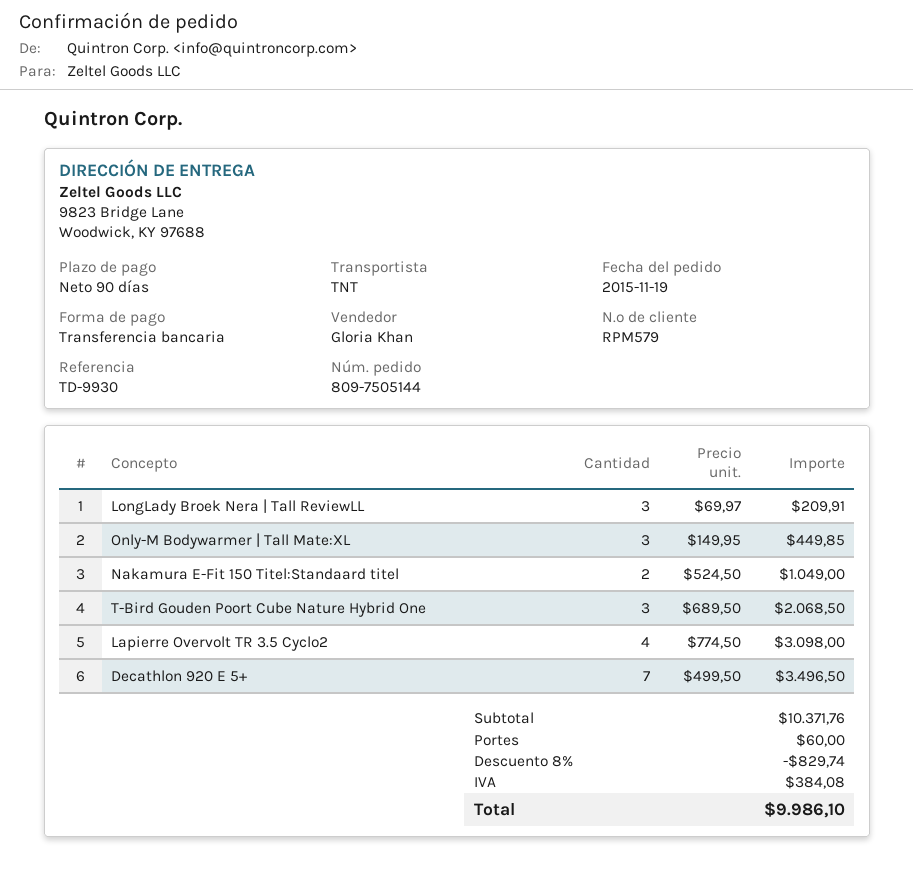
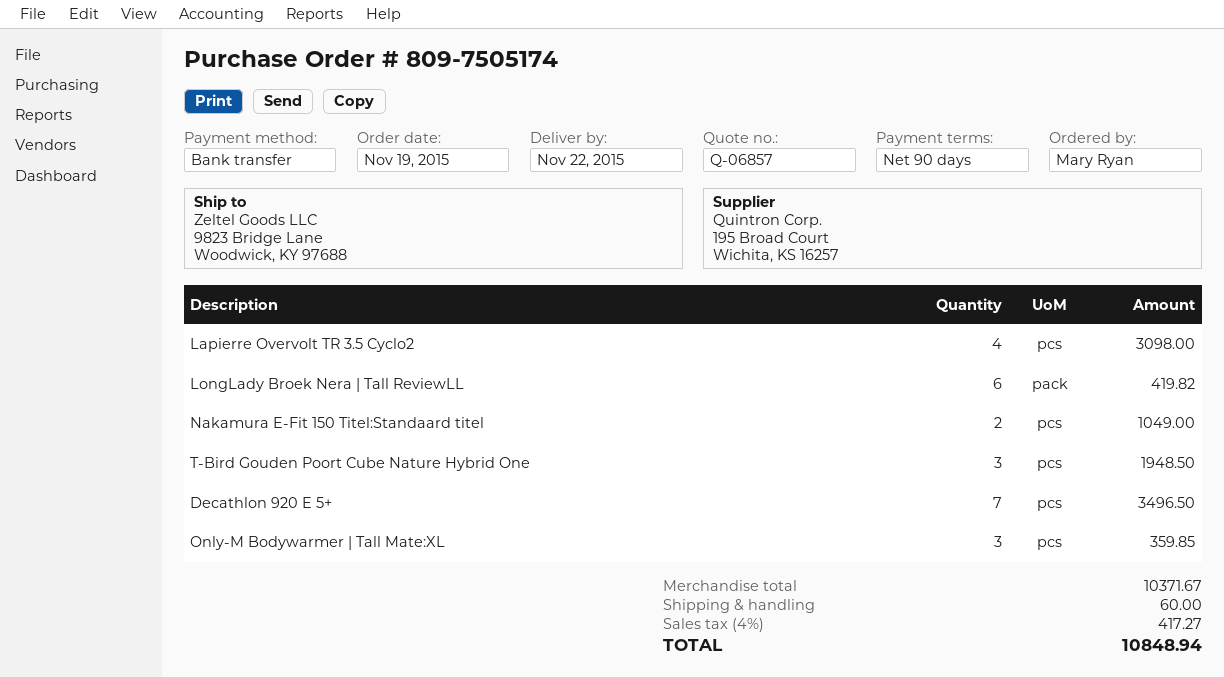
order number: 809-7505144 -> 809-7505174
LongLady Broek Nera | Tall ReviewLL: 3 for 209.91 -> 6 for 419.82
Only-M Bodywarmer | Tall Mate:XL: 3 for 449.85 -> 3 for 359.85
T-Bird Gouden Poort Cube Nature Hybrid One: 3 for 2068.50 -> 3 for 1948.50
subtotal: 10371.76 -> 10371.67
discount: 8% = 829.74 -> none
tax: 384.08 -> 417.27
total: 9986.10 -> 10848.94

